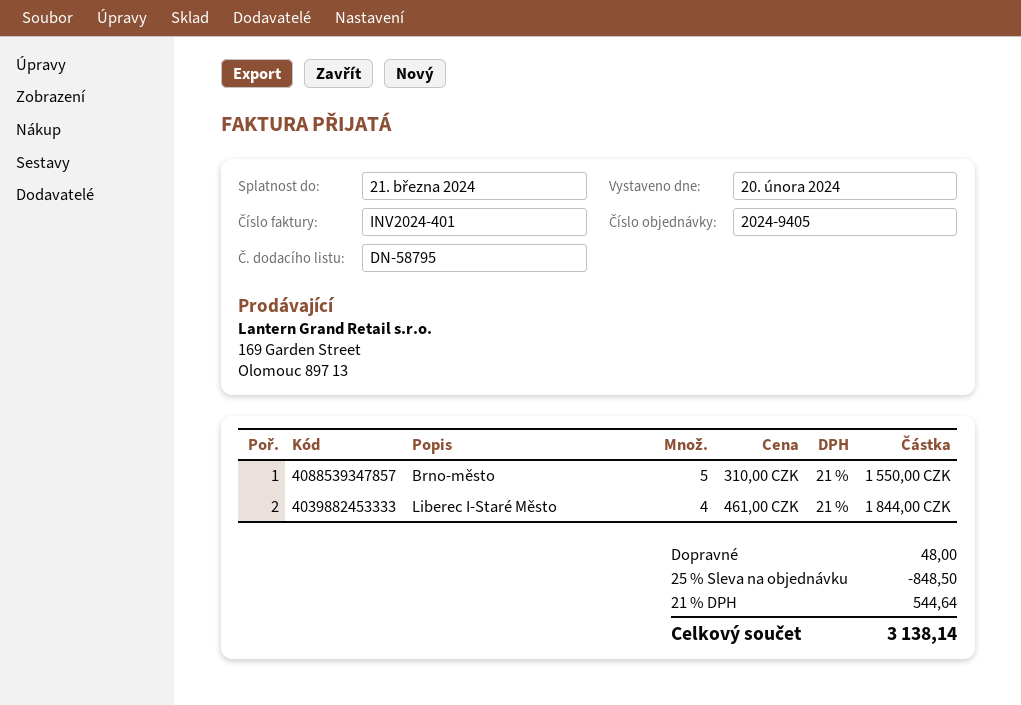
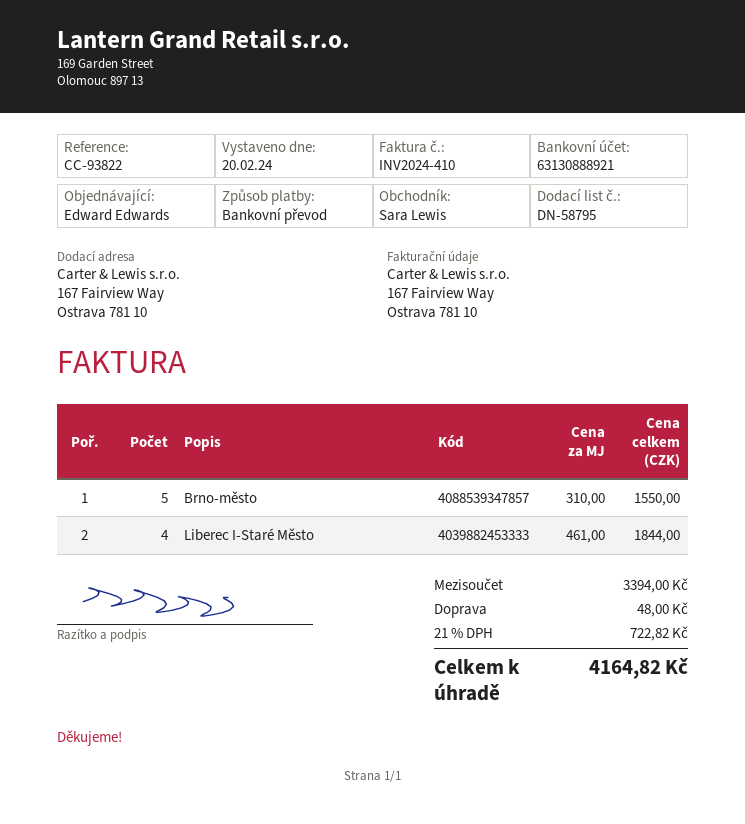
invoice number: INV2024-401 -> INV2024-410
discount: 25% = 848.50 -> none
tax: 21% = 544.64 -> 21% = 722.82
total: 3138.14 -> 4164.82

